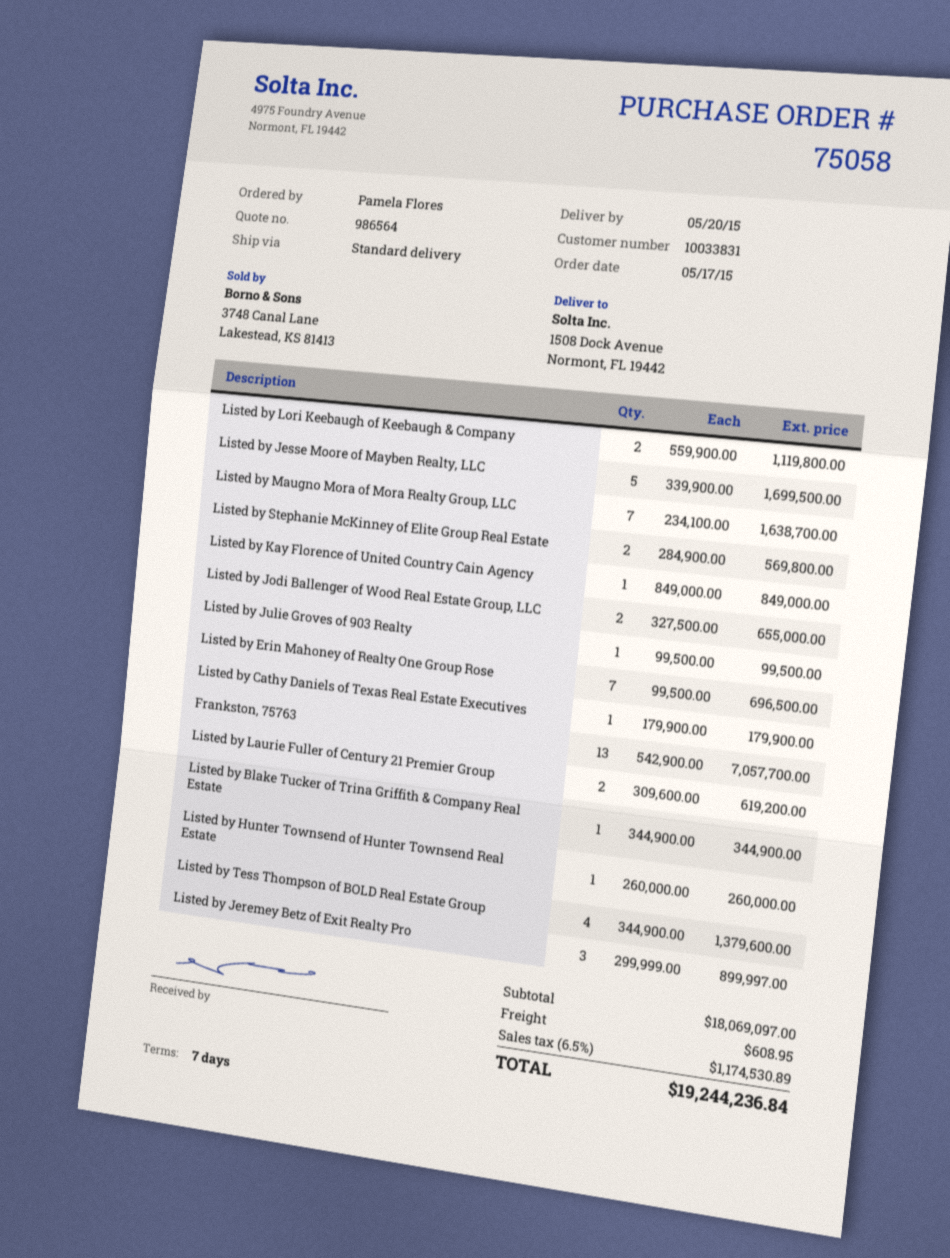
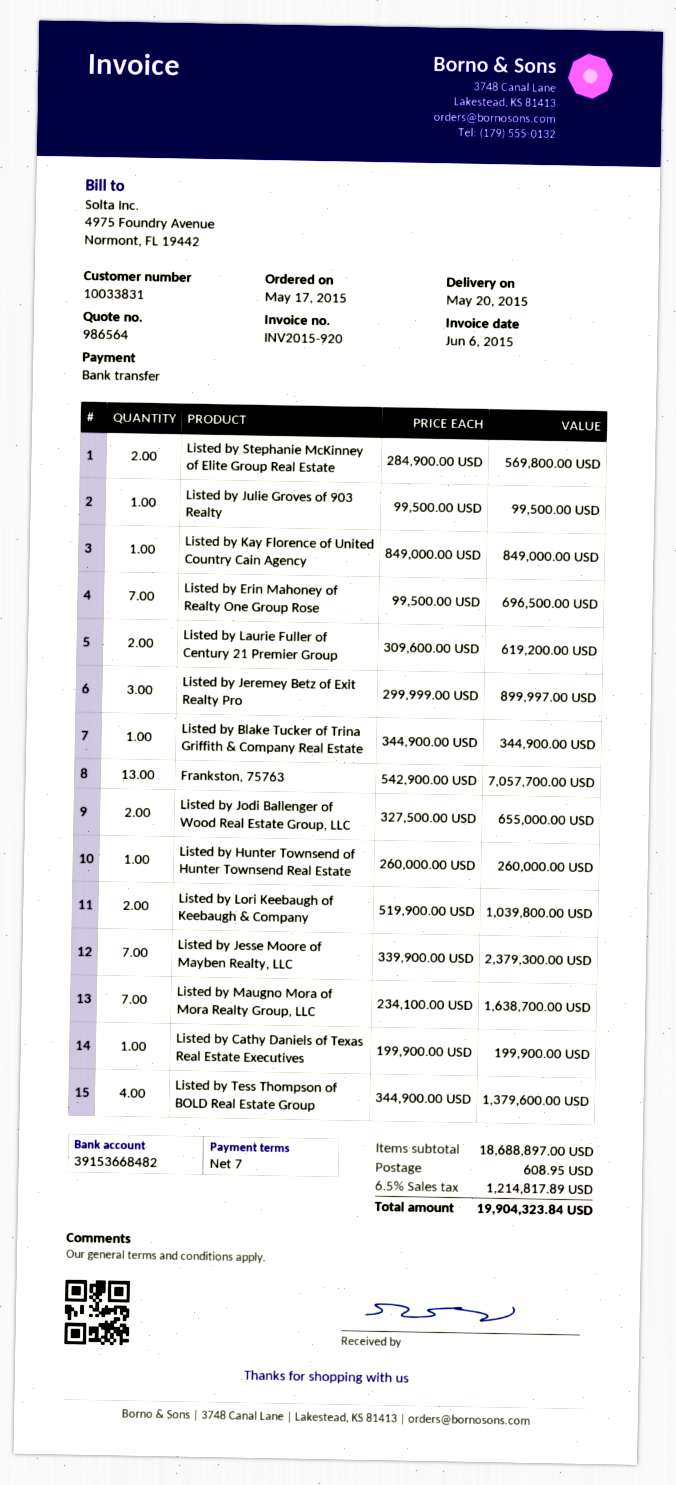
Listed by Lori Keebaugh of Keebaugh & Company: 2 x 559900.00 = 1119800.00 -> 2 x 519900.00 = 1039800.00
Listed by Jesse Moore of Mayben Realty, LLC: 5 x 339900.00 = 1699500.00 -> 7 x 339900.00 = 2379300.00
Listed by Cathy Daniels of Texas Real Estate Executives: 1 x 179900.00 = 179900.00 -> 1 x 199900.00 = 199900.00
subtotal: 18069097.00 -> 18688897.00
tax: 6.5% = 1174530.89 -> 6.5% = 1214817.89
total: 19244236.84 -> 19904323.84

